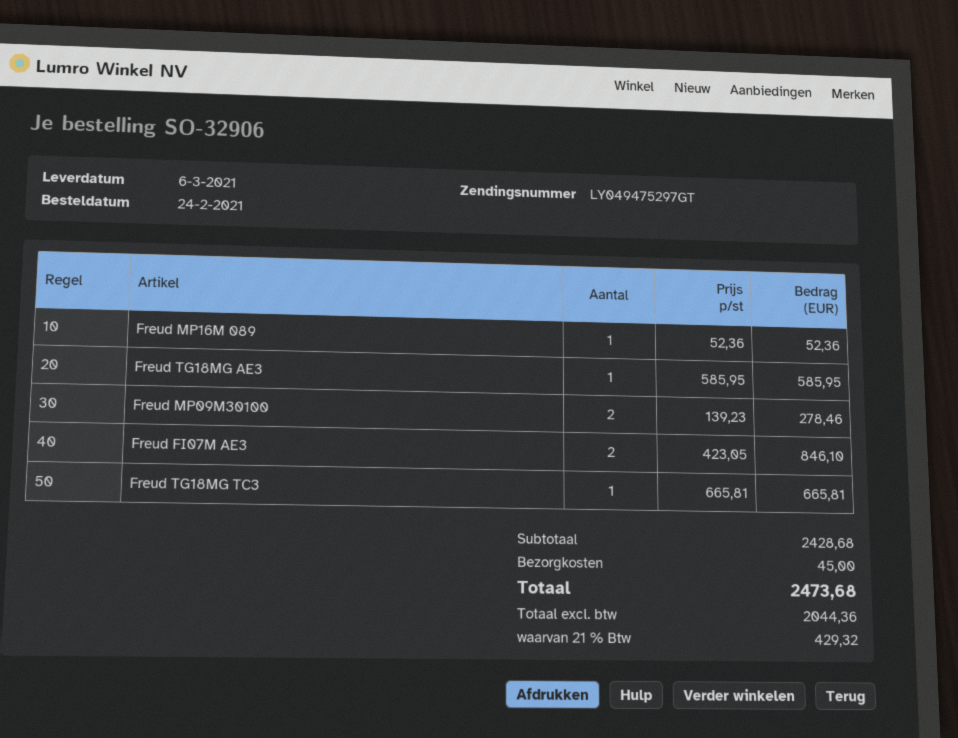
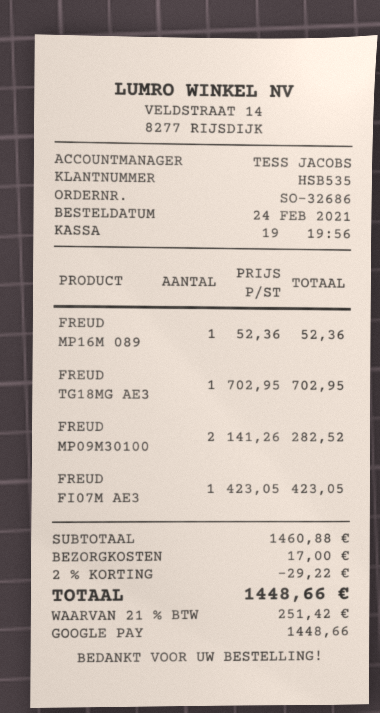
order number: SO-32906 -> SO-32686
Freud TG18MG AE3: 1 x 585.95 = 585.95 -> 1 x 702.95 = 702.95
Freud MP09M30100: 2 x 139.23 = 278.46 -> 2 x 141.26 = 282.52
Freud FI07M AE3: 2 x 423.05 = 846.10 -> 1 x 423.05 = 423.05
Freud TG18MG TC3: 1 x 665.81 = 665.81 -> none
subtotal: 2428.68 -> 1460.88
discount: none -> 2% = 29.22
shipping: 45.00 -> 17.00
tax: 21% = 429.32 -> 21% = 251.42
total: 2473.68 -> 1448.66

